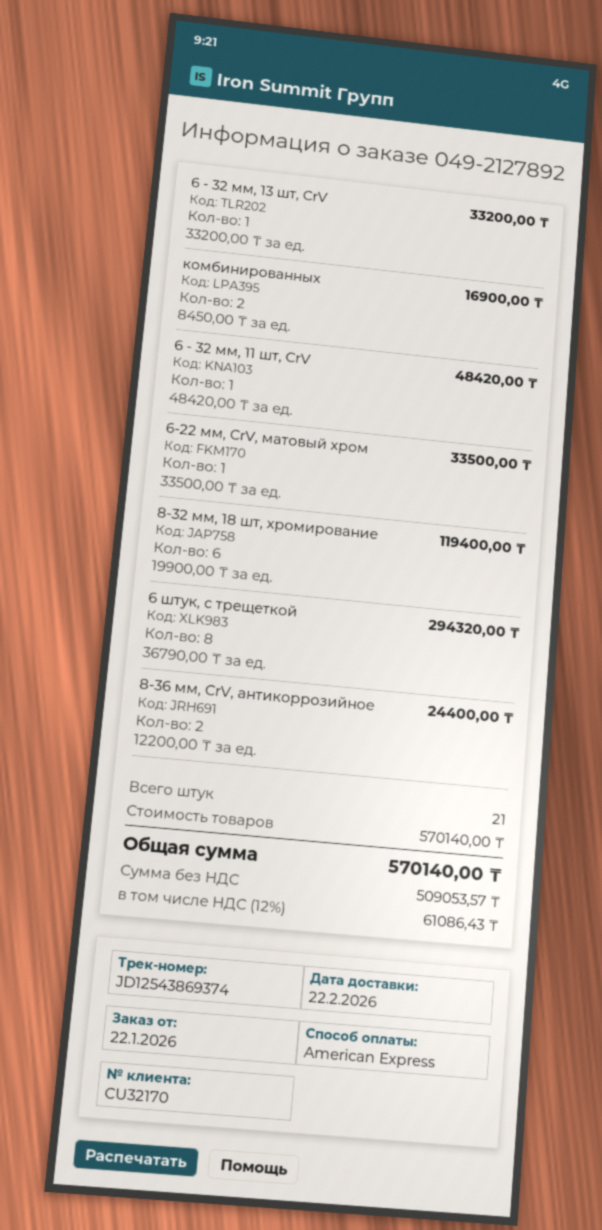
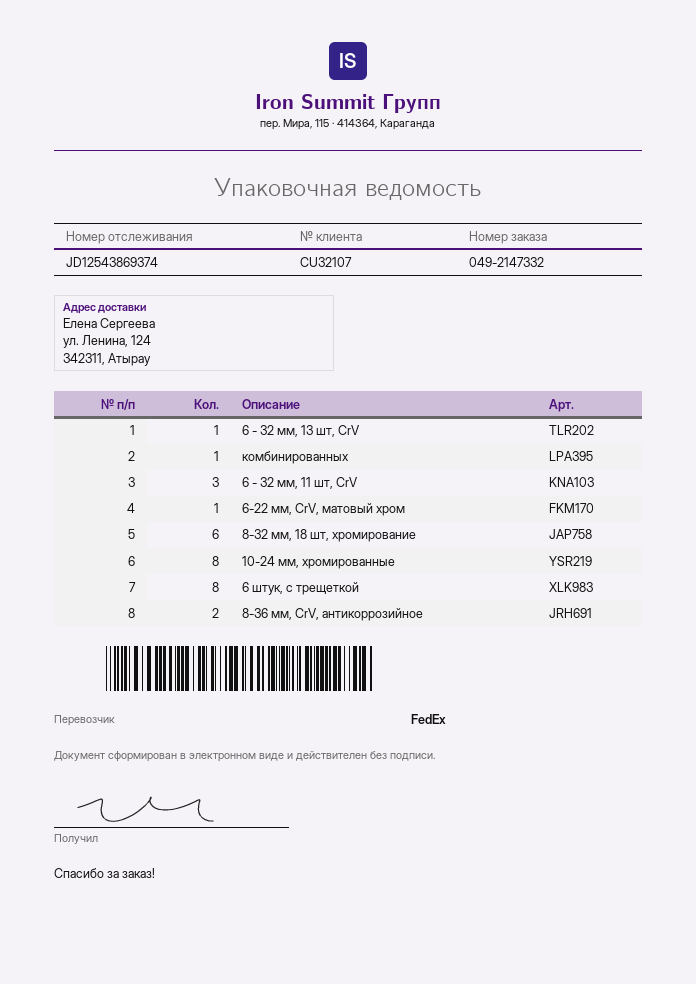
order number: 049-2127892 -> 049-2147332
customer number: CU32170 -> CU32107
комбинированных: 2 -> 1
6 - 32 мм, 11 шт, CrV: 1 -> 3
10-24 мм, хромированные: none -> 8

